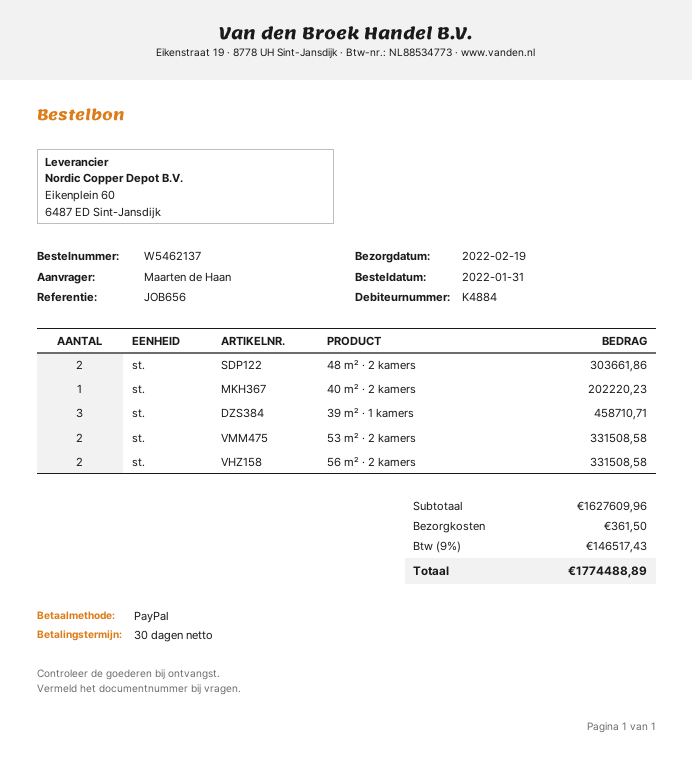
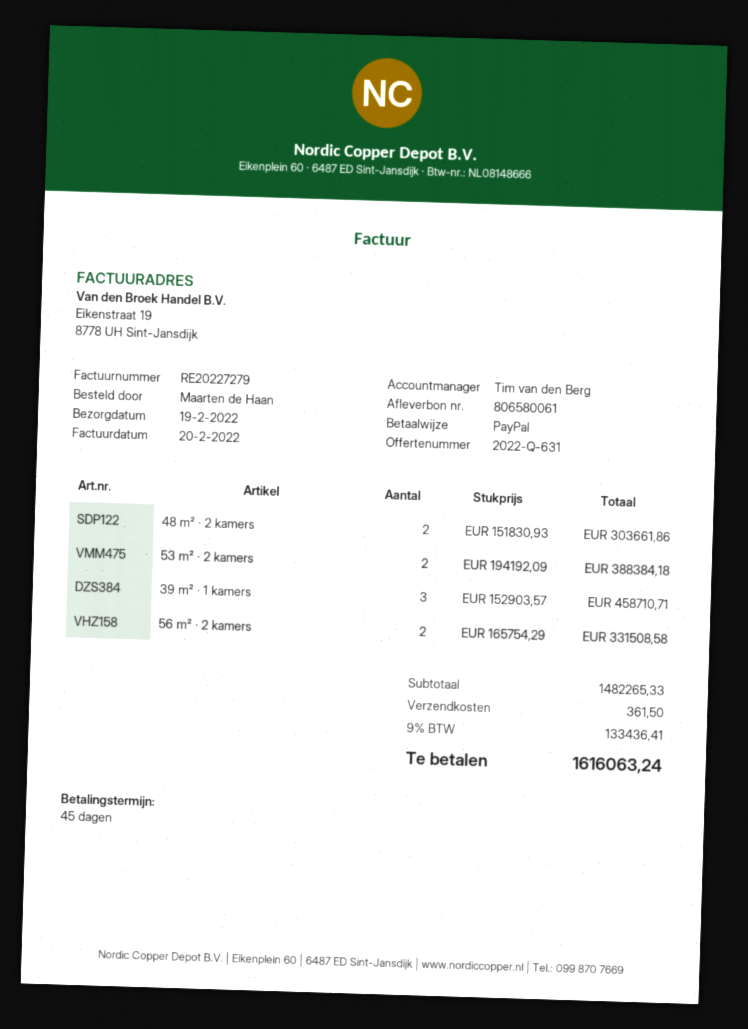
payment terms: 30 days -> 45 days
40 m² · 2 kamers: 1 for 202220.23 -> none
53 m² · 2 kamers: 2 for 331508.58 -> 2 for 388384.18
subtotal: 1627609.96 -> 1482265.33
tax: 9% = 146517.43 -> 9% = 133436.41
total: 1774488.89 -> 1616063.24

